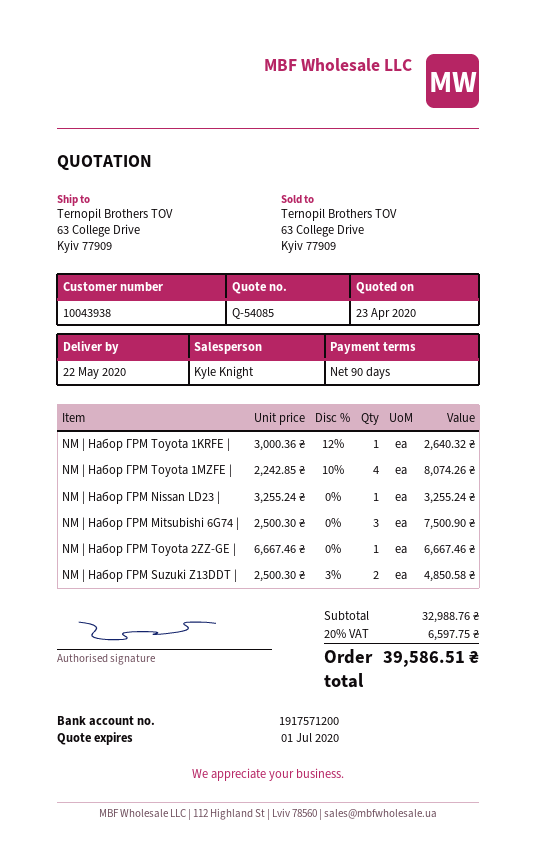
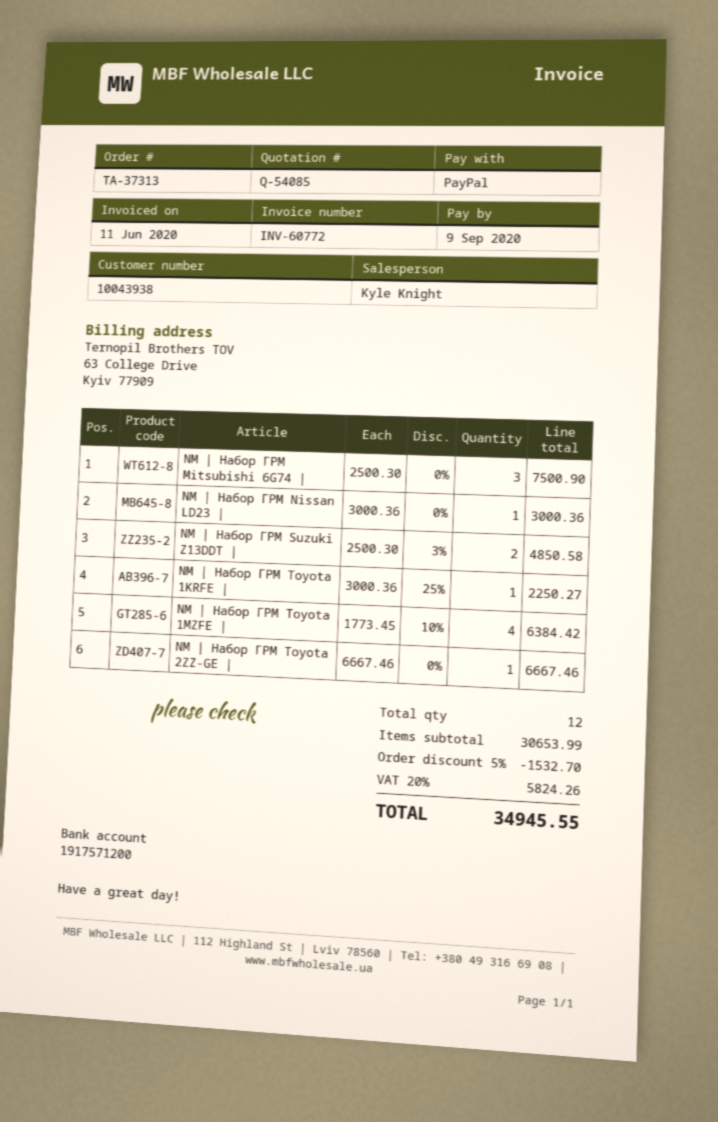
NM | Набор ГРМ Toyota 1KRFE |: 1 x 3000.36 - 12% = 2640.32 -> 1 x 3000.36 - 25% = 2250.27
NM | Набор ГРМ Toyota 1MZFE |: 4 x 2242.85 - 10% = 8074.26 -> 4 x 1773.45 - 10% = 6384.42
NM | Набор ГРМ Nissan LD23 |: 1 x 3255.24 = 3255.24 -> 1 x 3000.36 = 3000.36
subtotal: 32988.76 -> 30653.99
discount: none -> 5% = 1532.70
tax: 20% = 6597.75 -> 20% = 5824.26
total: 39586.51 -> 34945.55

